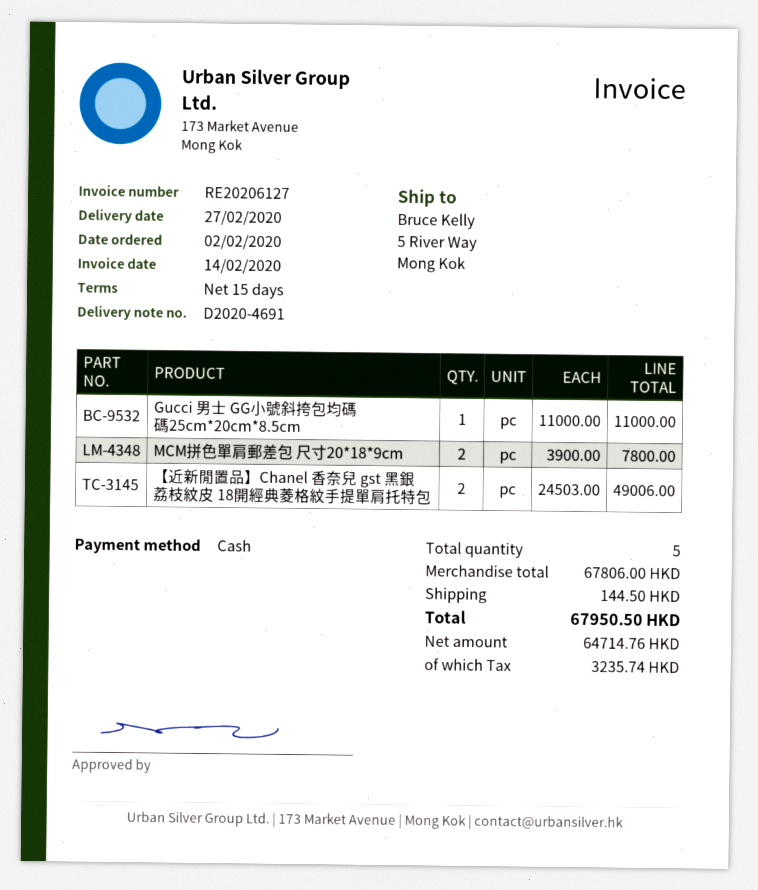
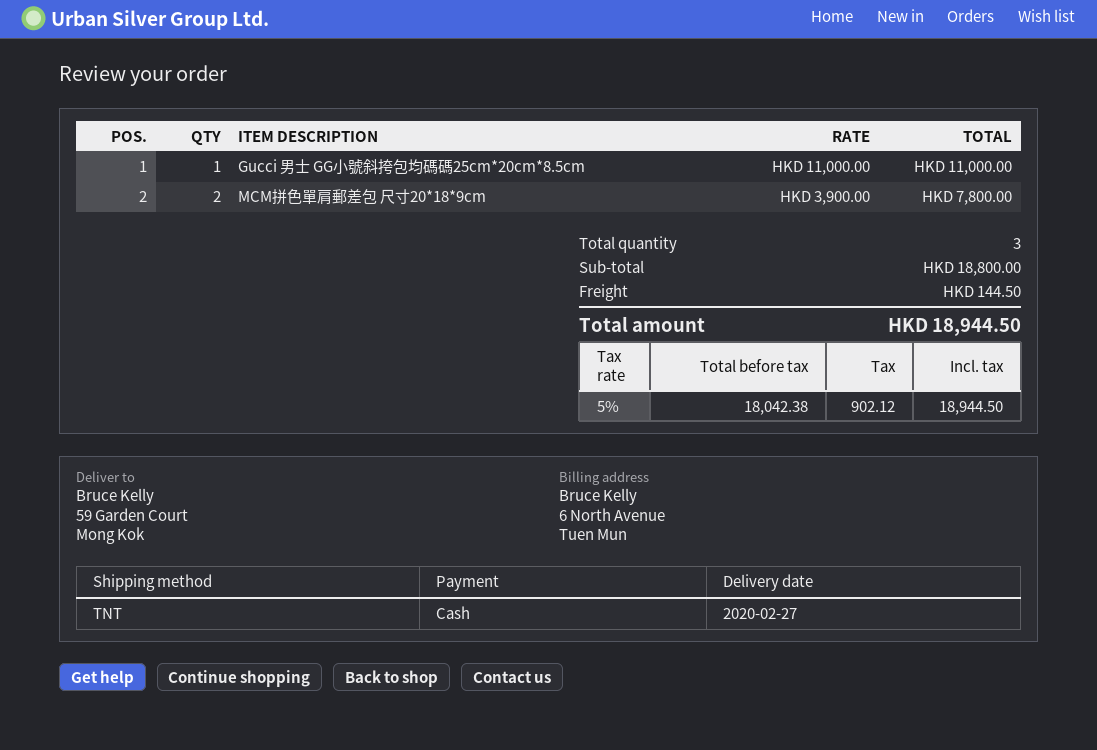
ship to: 5 River Way, Mong Kok -> 59 Garden Court, Mong Kok
【近新閒置品】Chanel 香奈兒 gst 黑銀 荔枝紋皮 18開經典菱格紋手提單肩托特包: 2 x 24503.00 = 49006.00 -> none
total quantity: 5 -> 3
subtotal: 67806.00 -> 18800.00
net: 64714.76 -> 18042.38
tax: 3235.74 -> 902.12
total: 67950.50 -> 18944.50

